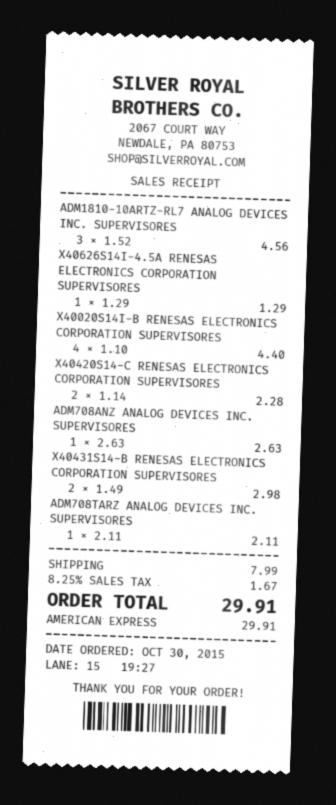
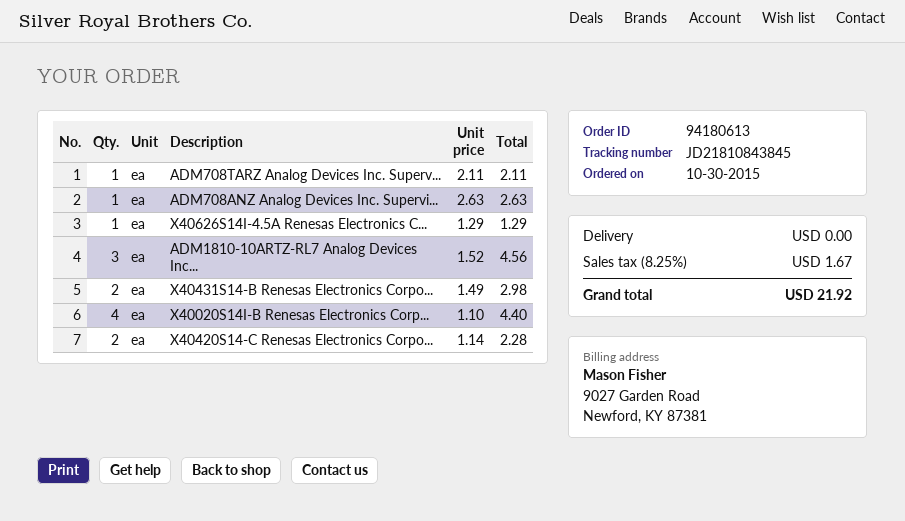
shipping: 7.99 -> 0.00
total: 29.91 -> 21.92

